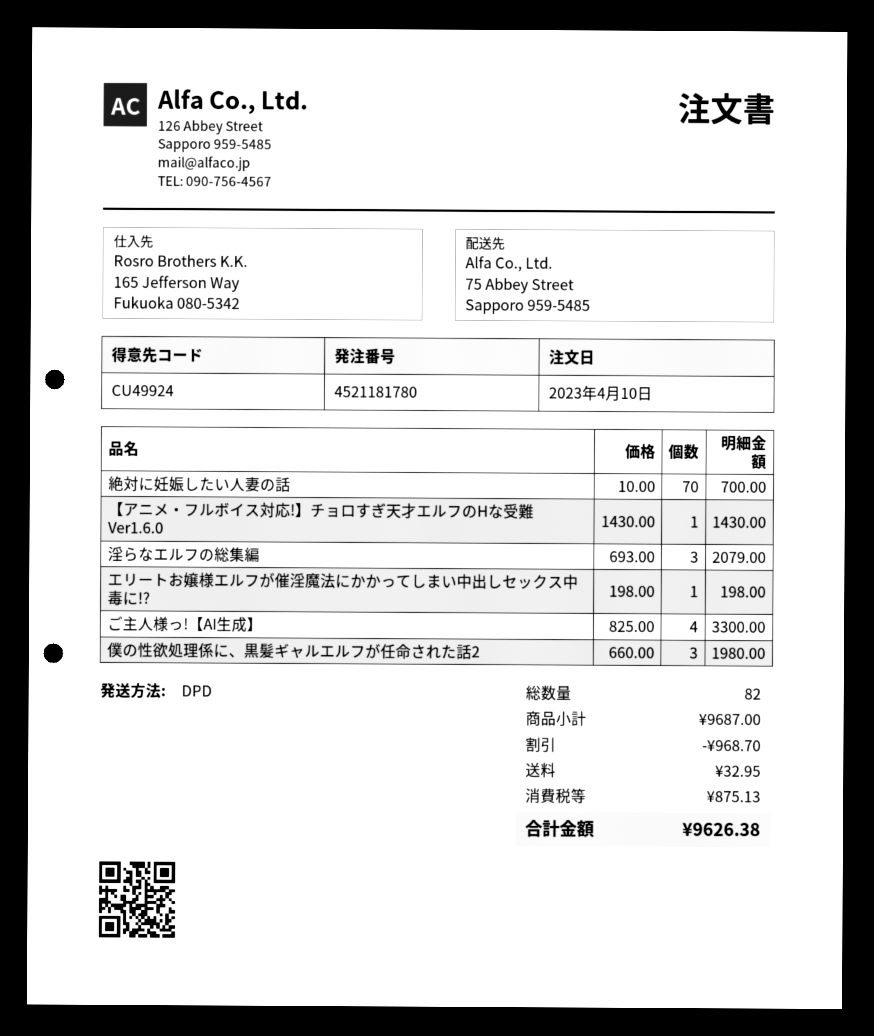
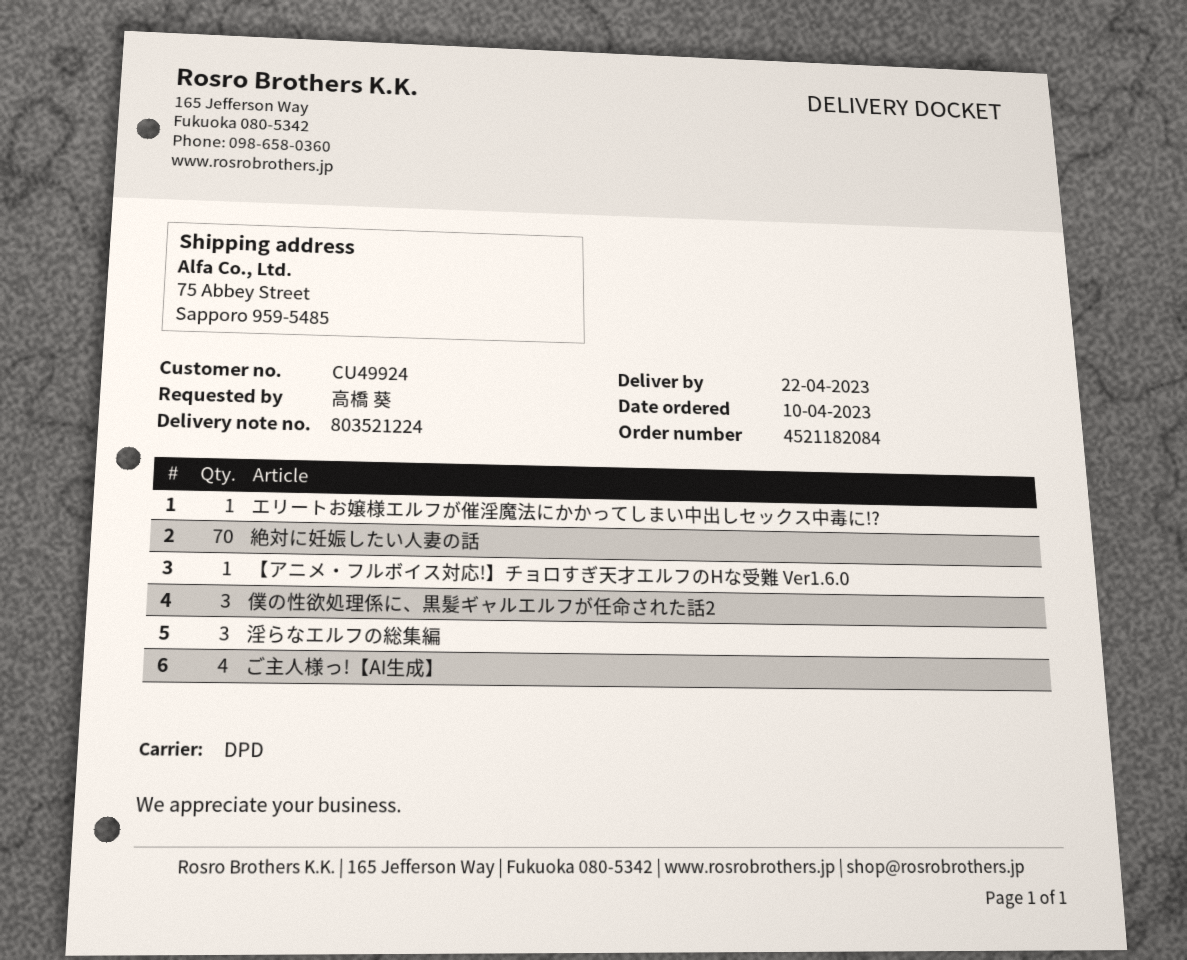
order number: 4521181780 -> 4521182084

